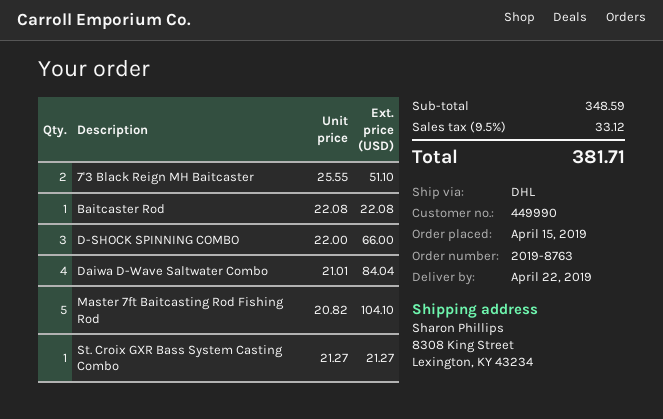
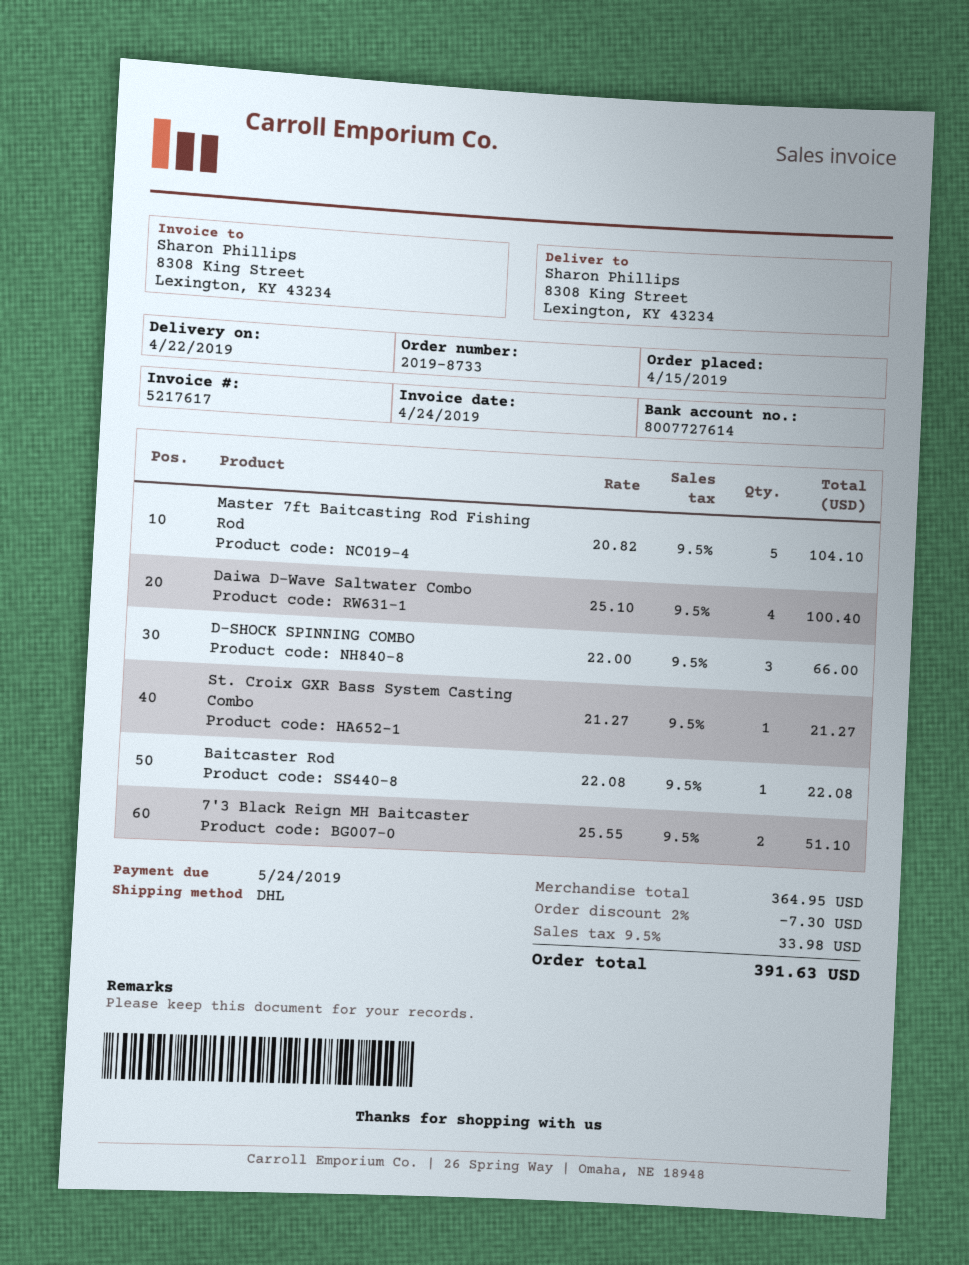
order number: 2019-8763 -> 2019-8733
Daiwa D-Wave Saltwater Combo: 4 x 21.01 = 84.04 -> 4 x 25.10 = 100.40
subtotal: 348.59 -> 364.95
discount: none -> 2% = 7.30
tax: 9.5% = 33.12 -> 9.5% = 33.98
total: 381.71 -> 391.63

